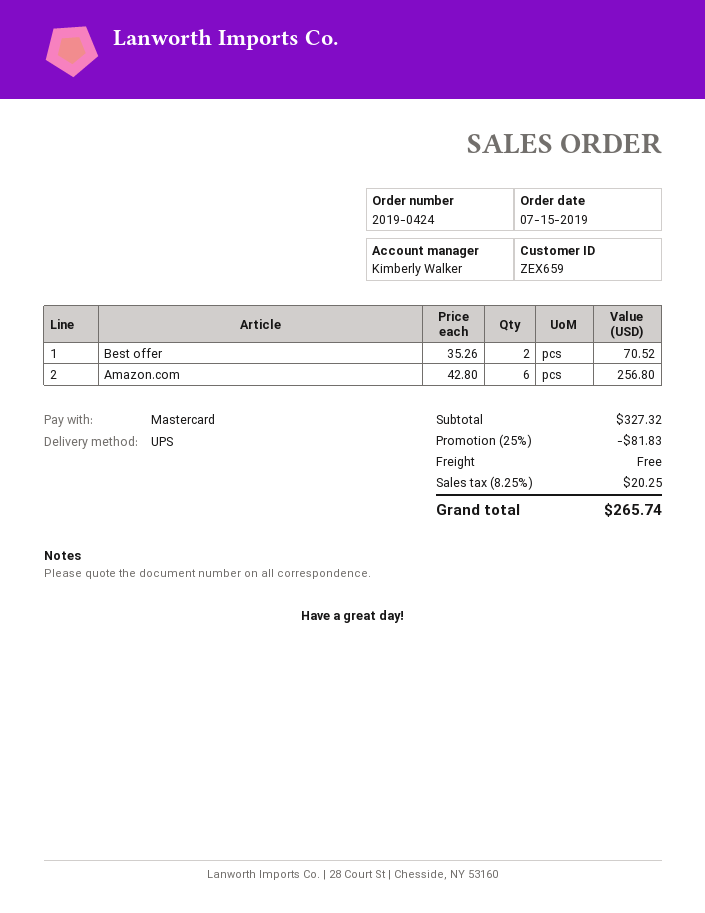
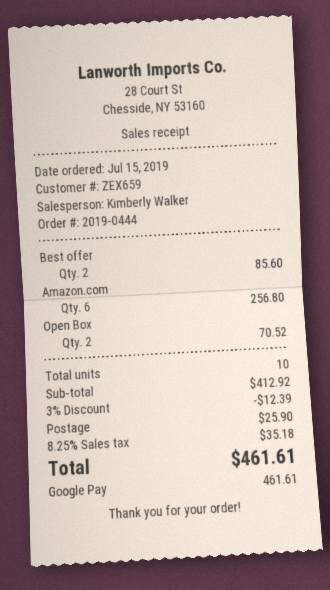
order number: 2019-0424 -> 2019-0444
payment method: Mastercard -> Google Pay
Best offer: 2 for 70.52 -> 2 for 85.60
Open Box: none -> 2 for 70.52
subtotal: 327.32 -> 412.92
discount: 25% = 81.83 -> 3% = 12.39
shipping: 0.00 -> 25.90
tax: 8.25% = 20.25 -> 8.25% = 35.18
total: 265.74 -> 461.61

